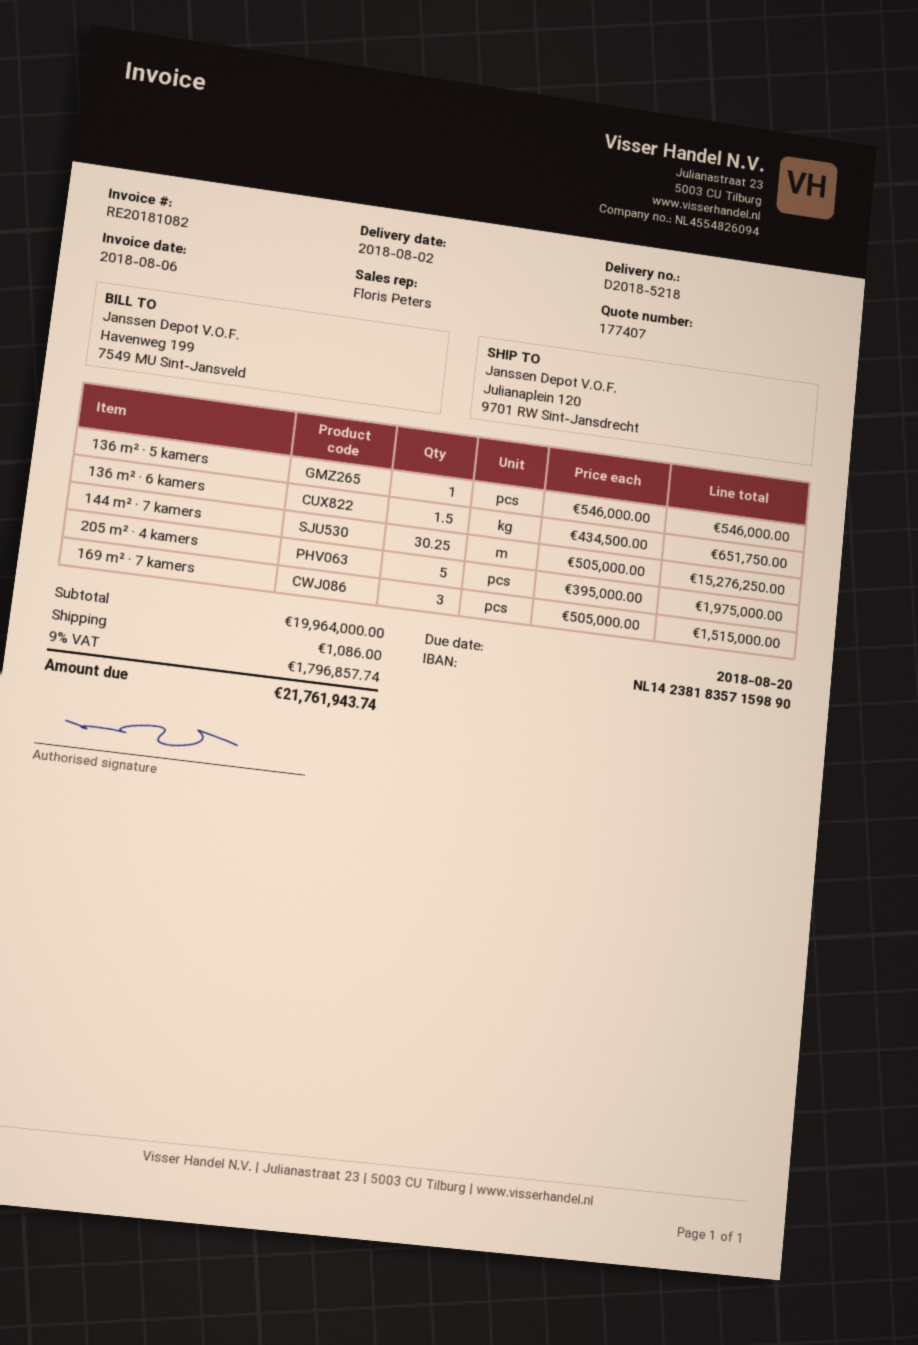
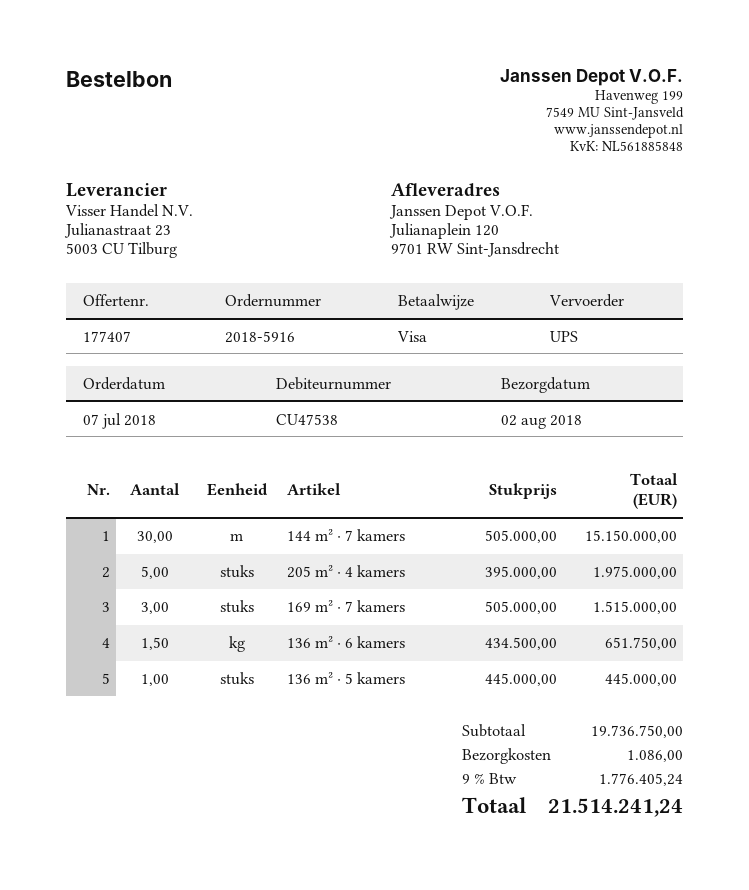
136 m² · 5 kamers: 1 x 546000.00 = 546000.00 -> 1 x 445000.00 = 445000.00
144 m² · 7 kamers: 30.25 x 505000.00 = 15276250.00 -> 30 x 505000.00 = 15150000.00
subtotal: 19964000.00 -> 19736750.00
tax: 9% = 1796857.74 -> 9% = 1776405.24
total: 21761943.74 -> 21514241.24

